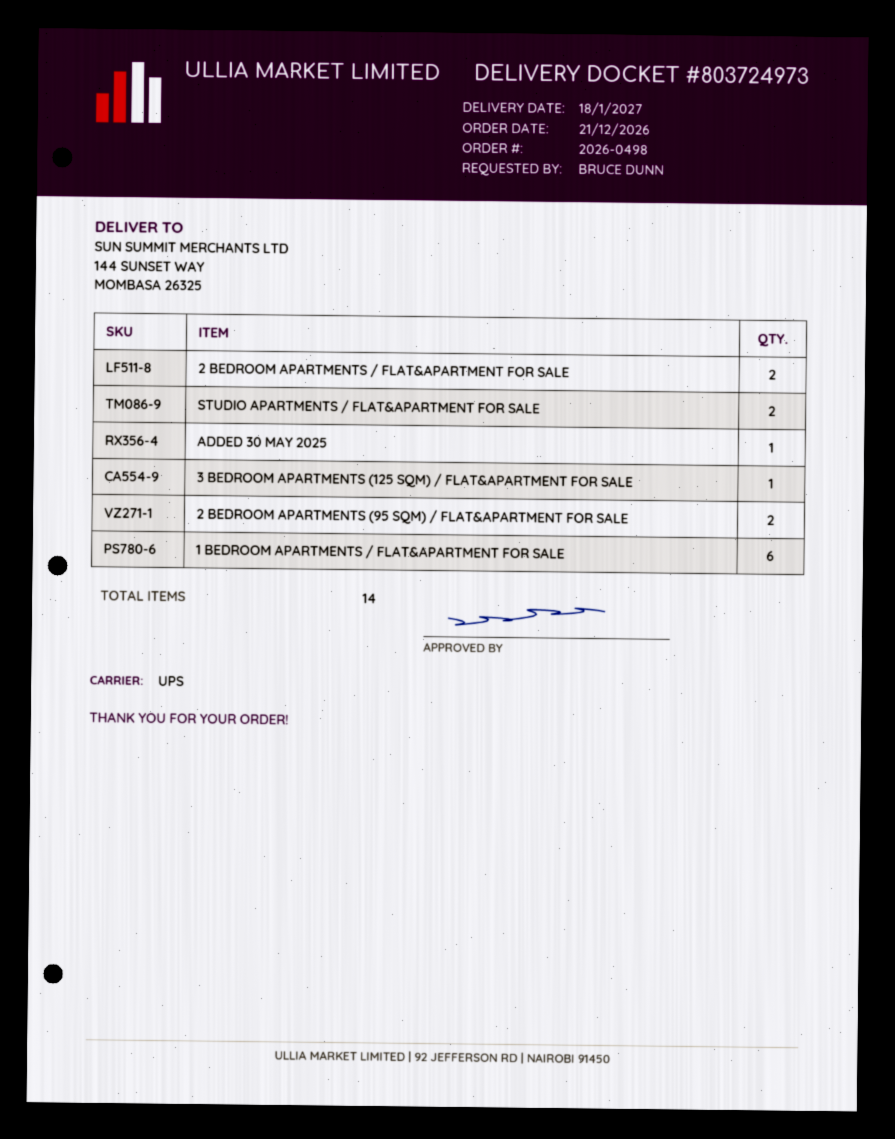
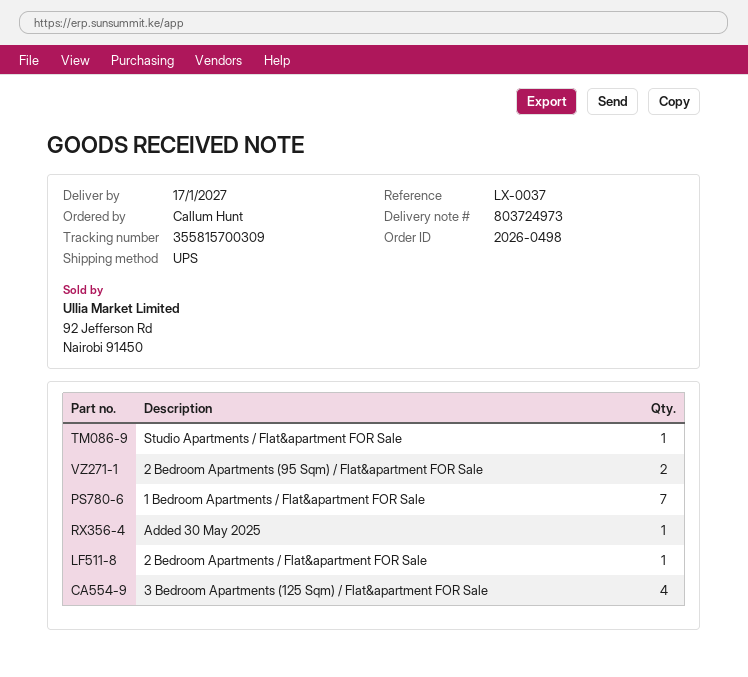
delivery date: 2027-01-18 -> 2027-01-17
ordered by: BRUCE DUNN -> Callum Hunt
2 BEDROOM APARTMENTS / FLAT&APARTMENT FOR SALE: 2 -> 1
STUDIO APARTMENTS / FLAT&APARTMENT FOR SALE: 2 -> 1
3 BEDROOM APARTMENTS (125 SQM) / FLAT&APARTMENT FOR SALE: 1 -> 4
1 BEDROOM APARTMENTS / FLAT&APARTMENT FOR SALE: 6 -> 7

